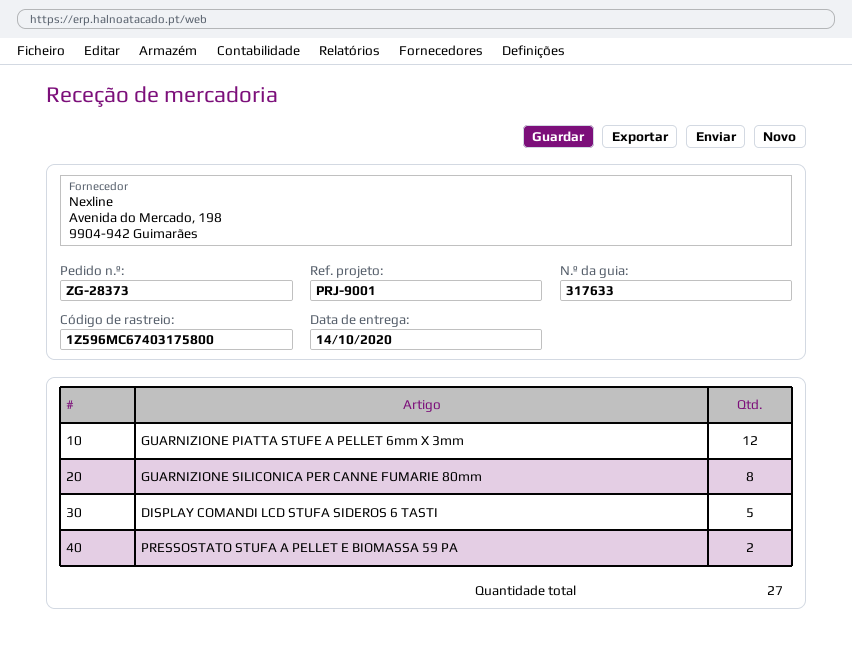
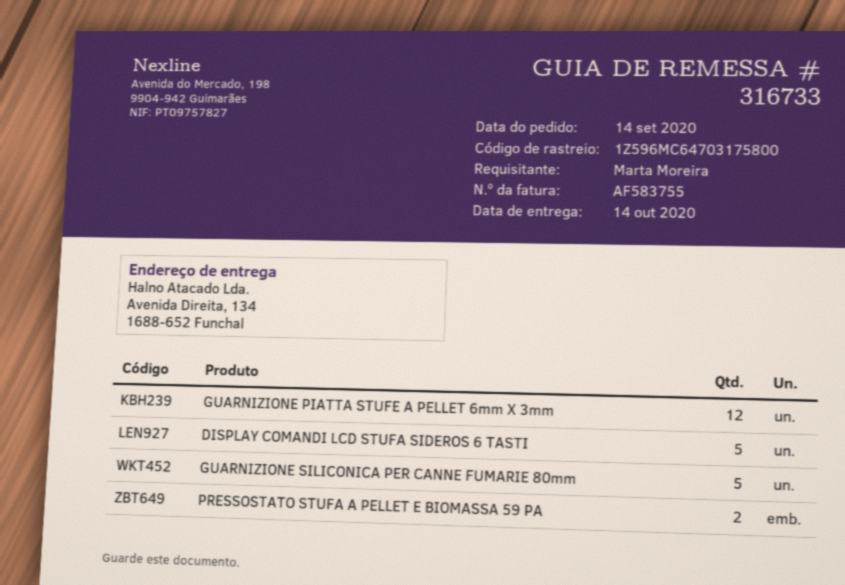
delivery note number: 317633 -> 316733
tracking number: 1Z596MC67403175800 -> 1Z596MC64703175800
GUARNIZIONE SILICONICA PER CANNE FUMARIE 80mm: 8 -> 5

